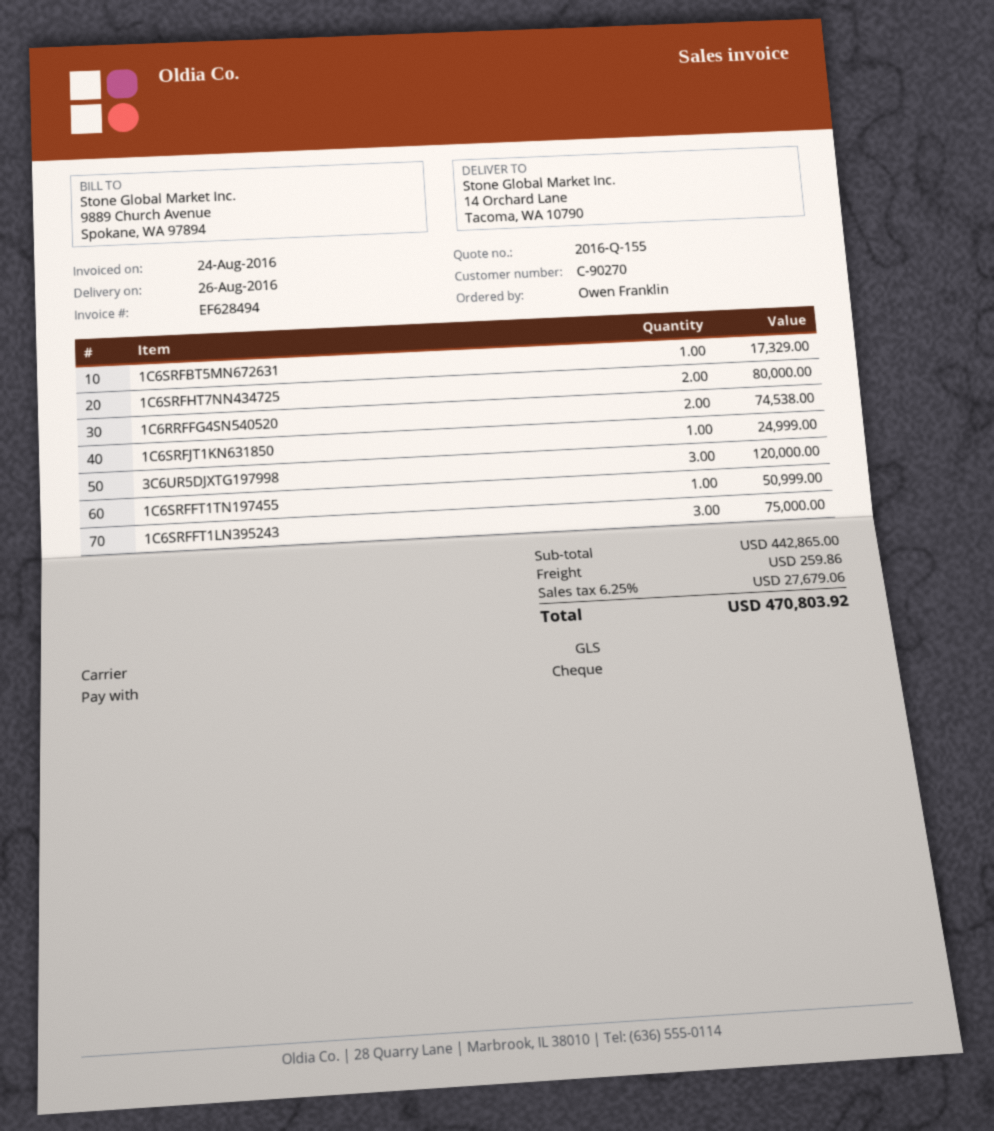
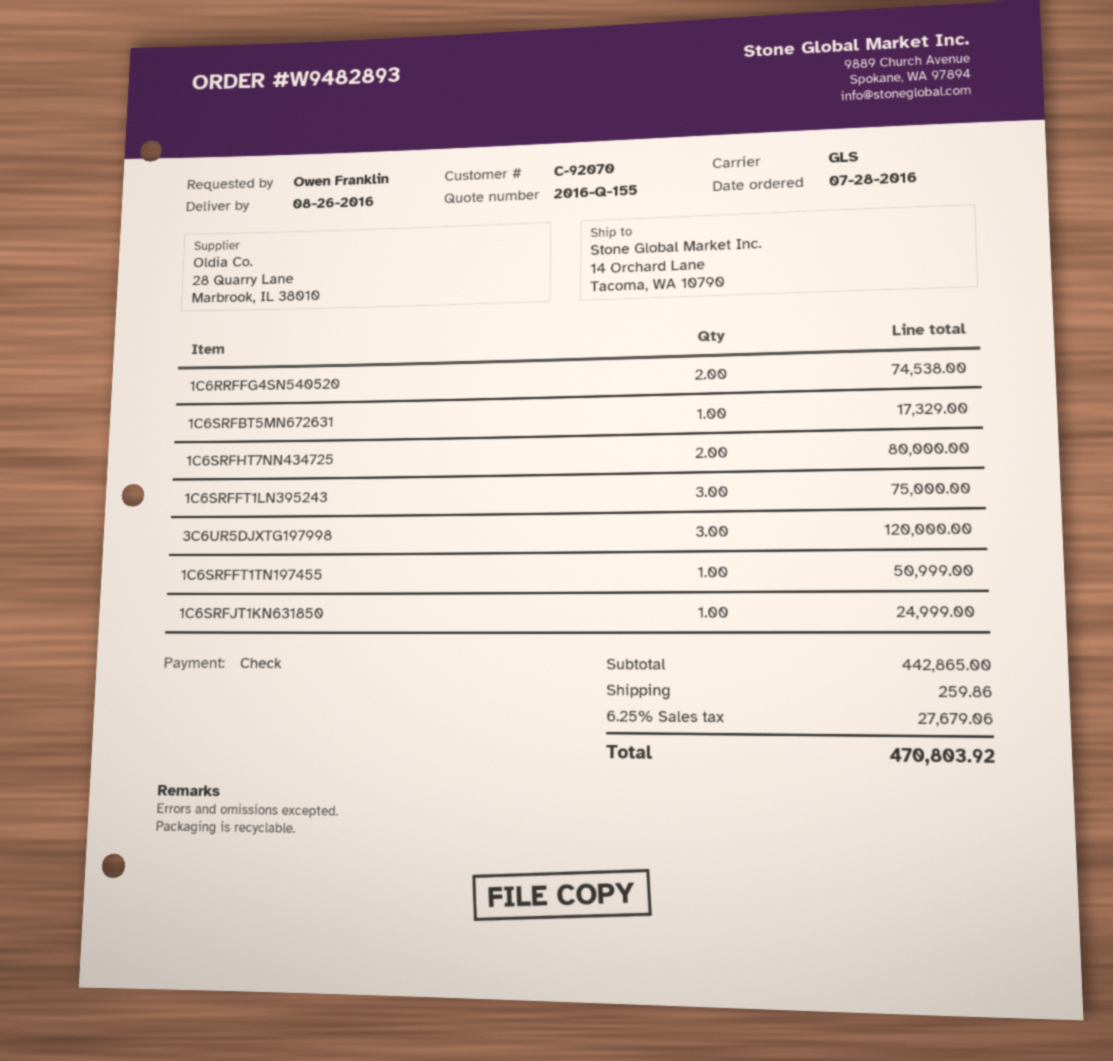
customer number: C-90270 -> C-92070

